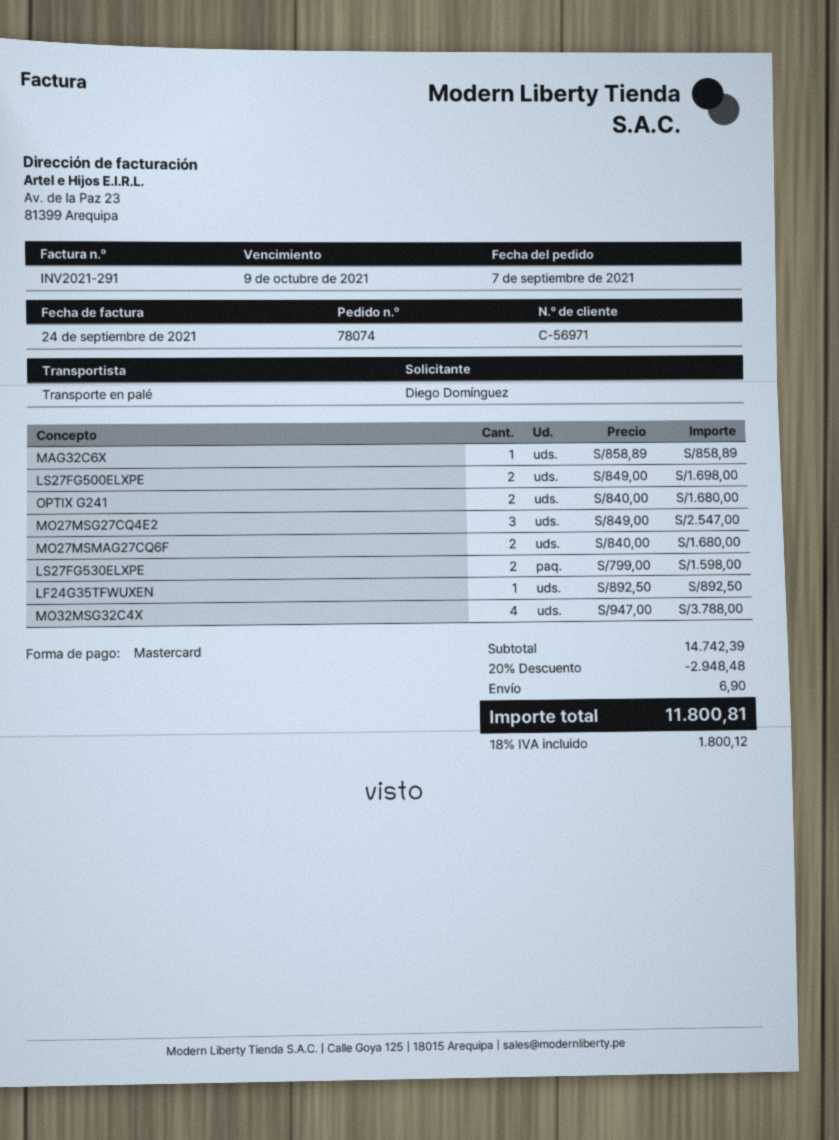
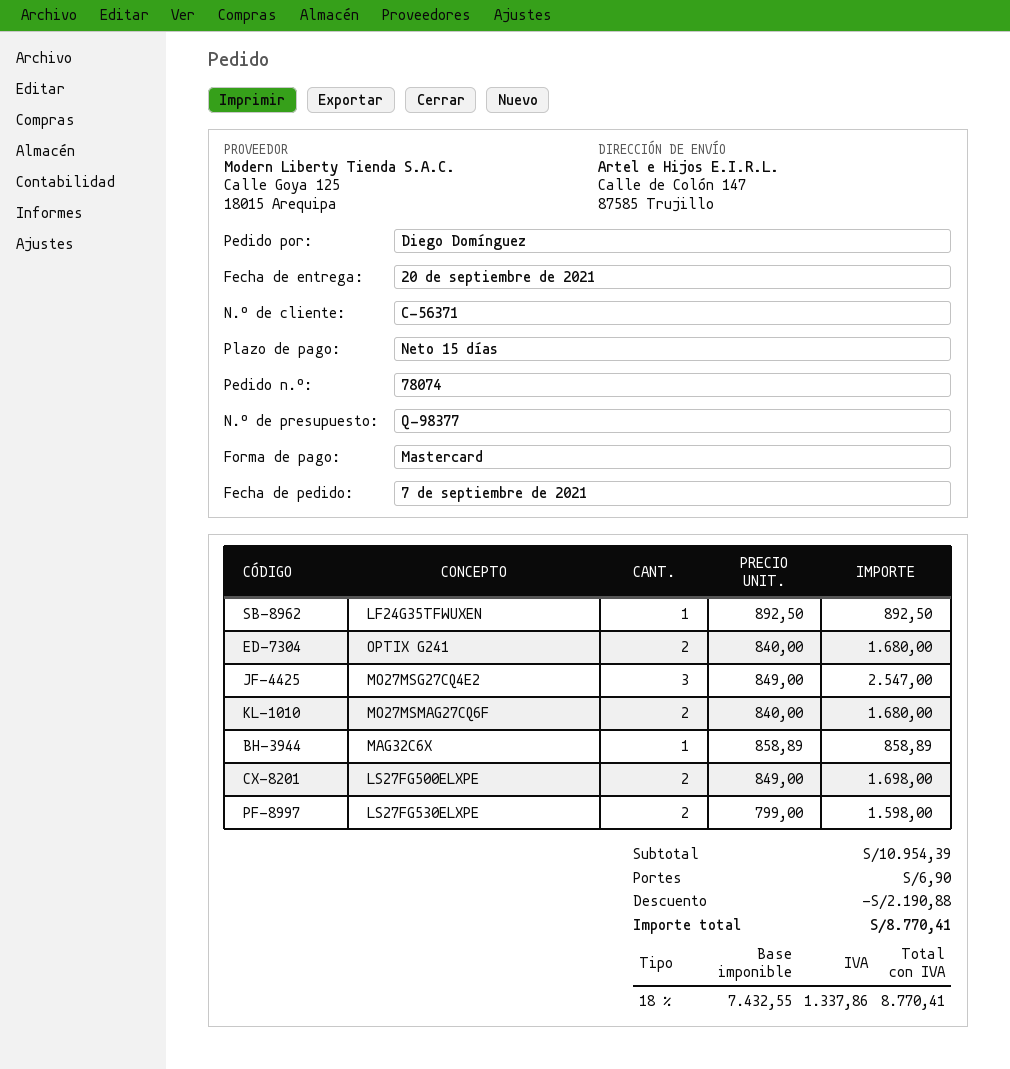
customer number: C-56971 -> C-56371
MO32MSG32C4X: 4 x 947.00 = 3788.00 -> none
subtotal: 14742.39 -> 10954.39
discount: 2948.48 -> 2190.88
tax: 18% = 1800.12 -> 18% = 1337.86
total: 11800.81 -> 8770.41

